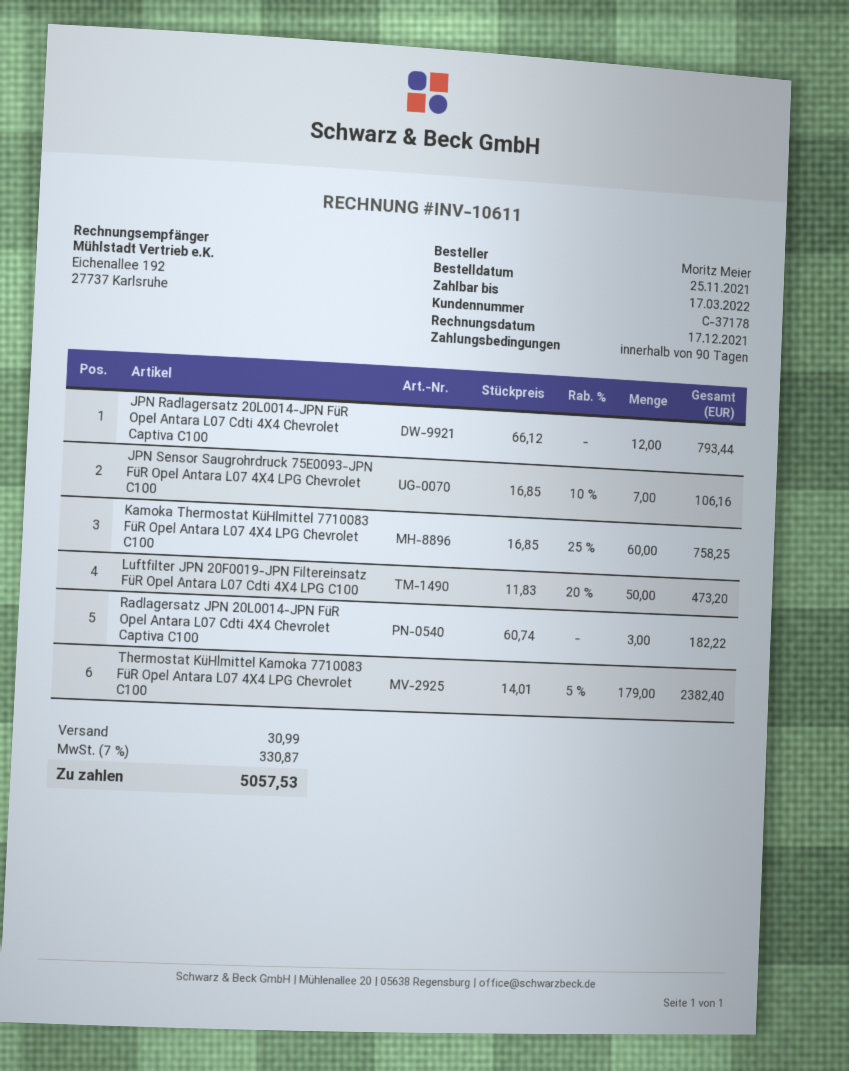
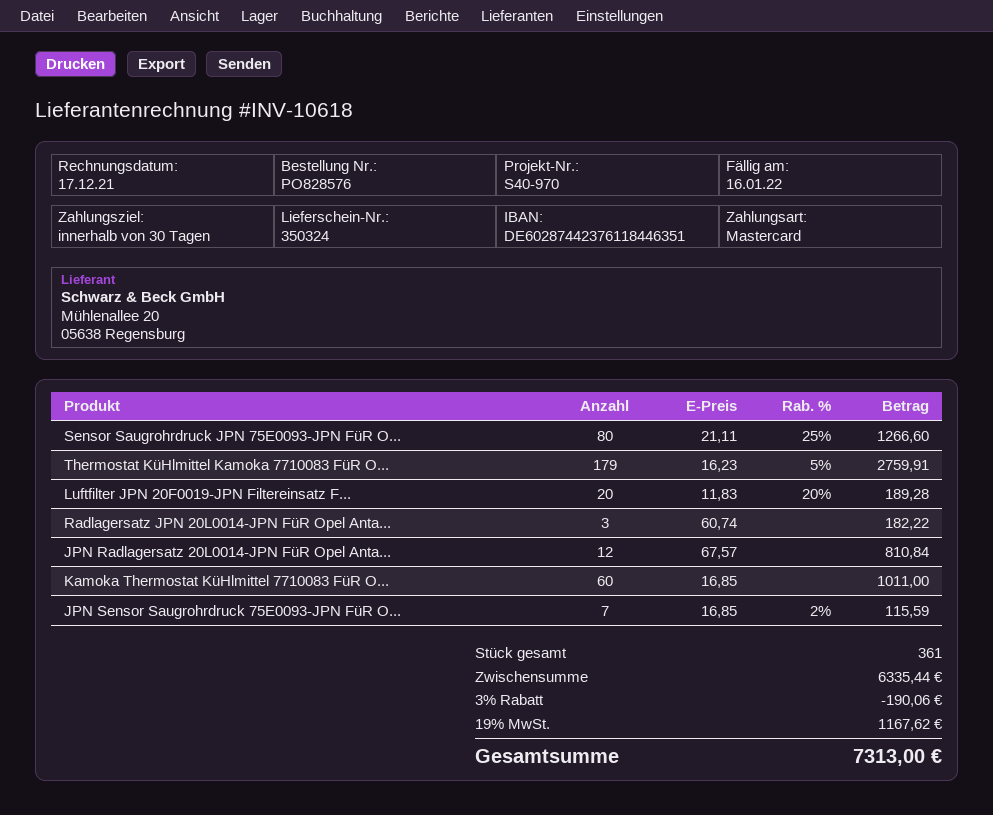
invoice number: INV-10611 -> INV-10618
payment terms: 90 days -> 30 days
due date: 2022-03-17 -> 2022-01-16
JPN Radlagersatz 20L0014-JPN FüR Opel Antara L07 Cdti 4X4 Chevrolet Captiva C100: 12 x 66.12 = 793.44 -> 12 x 67.57 = 810.84
JPN Sensor Saugrohrdruck 75E0093-JPN FüR Opel Antara L07 4X4 LPG Chevrolet C100: 7 x 16.85 - 10% = 106.16 -> 7 x 16.85 - 2% = 115.59
Kamoka Thermostat KüHlmittel 7710083 FüR Opel Antara L07 4X4 LPG Chevrolet C100: 60 x 16.85 - 25% = 758.25 -> 60 x 16.85 = 1011.00
Luftfilter JPN 20F0019-JPN Filtereinsatz FüR Opel Antara L07 Cdti 4X4 LPG C100: 50 x 11.83 - 20% = 473.20 -> 20 x 11.83 - 20% = 189.28
Thermostat KüHlmittel Kamoka 7710083 FüR Opel Antara L07 4X4 LPG Chevrolet C100: 179 x 14.01 - 5% = 2382.40 -> 179 x 16.23 - 5% = 2759.91
Sensor Saugrohrdruck JPN 75E0093-JPN FüR O...: none -> 80 x 21.11 - 25% = 1266.60
discount: none -> 3% = 190.06
shipping: 30.99 -> none
tax: 7% = 330.87 -> 19% = 1167.62
total: 5057.53 -> 7313.00

